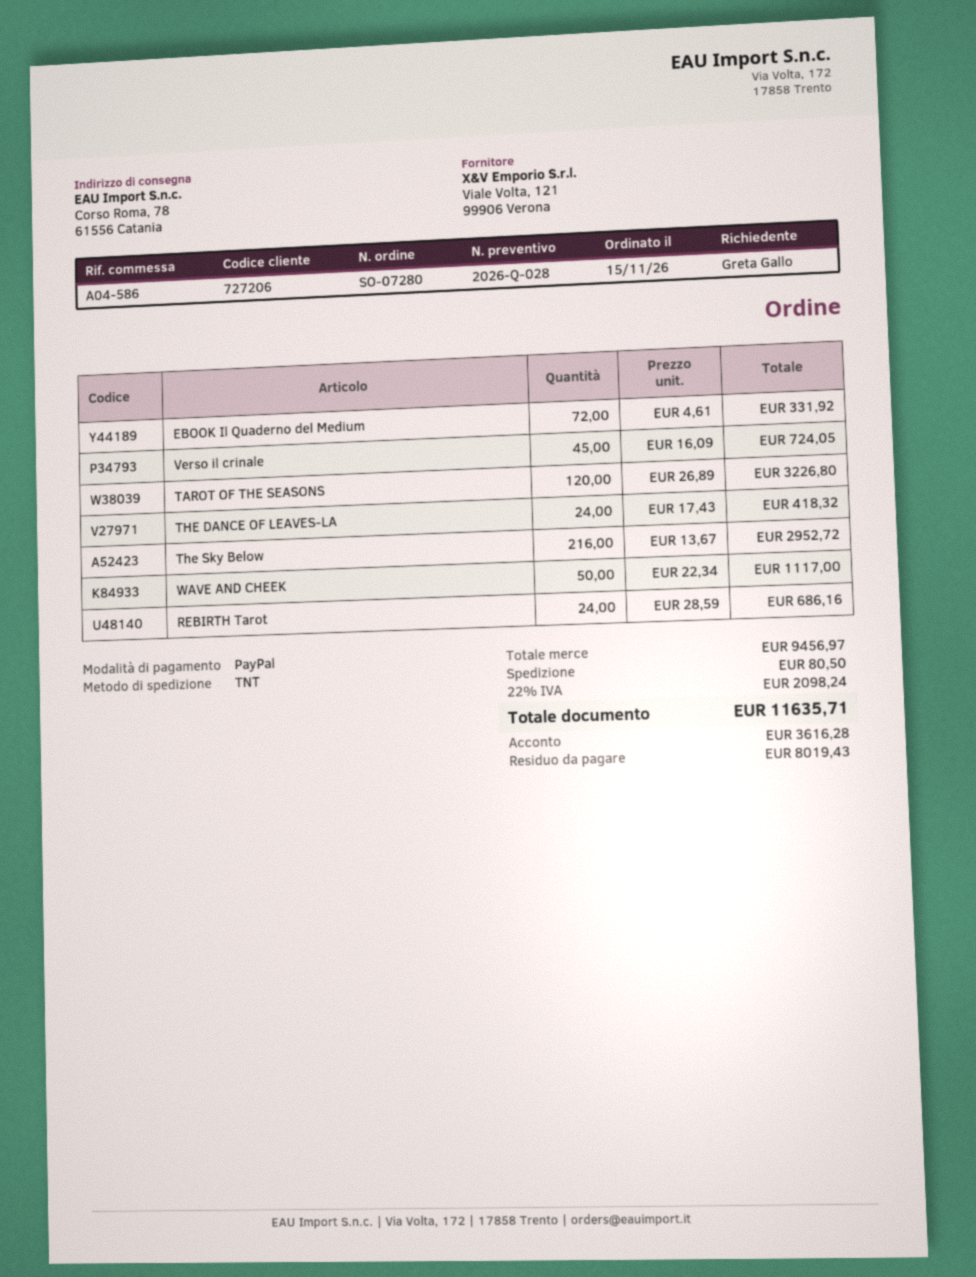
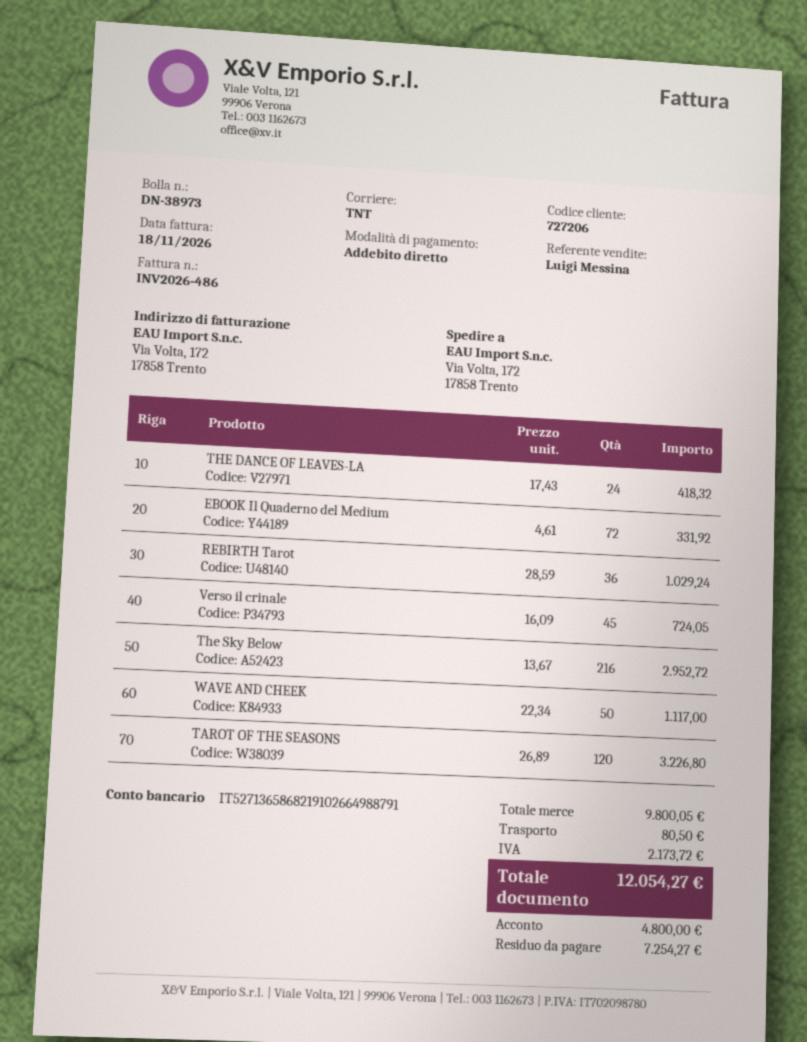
payment method: PayPal -> direct debit
ship to: Corso Roma, 78, 61556 Catania -> Via Volta, 172, 17858 Trento
REBIRTH Tarot: 24 x 28.59 = 686.16 -> 36 x 28.59 = 1029.24
subtotal: 9456.97 -> 9800.05
tax: 2098.24 -> 2173.72
total: 11635.71 -> 12054.27
deposit: 3616.28 -> 4800.00
balance: 8019.43 -> 7254.27

